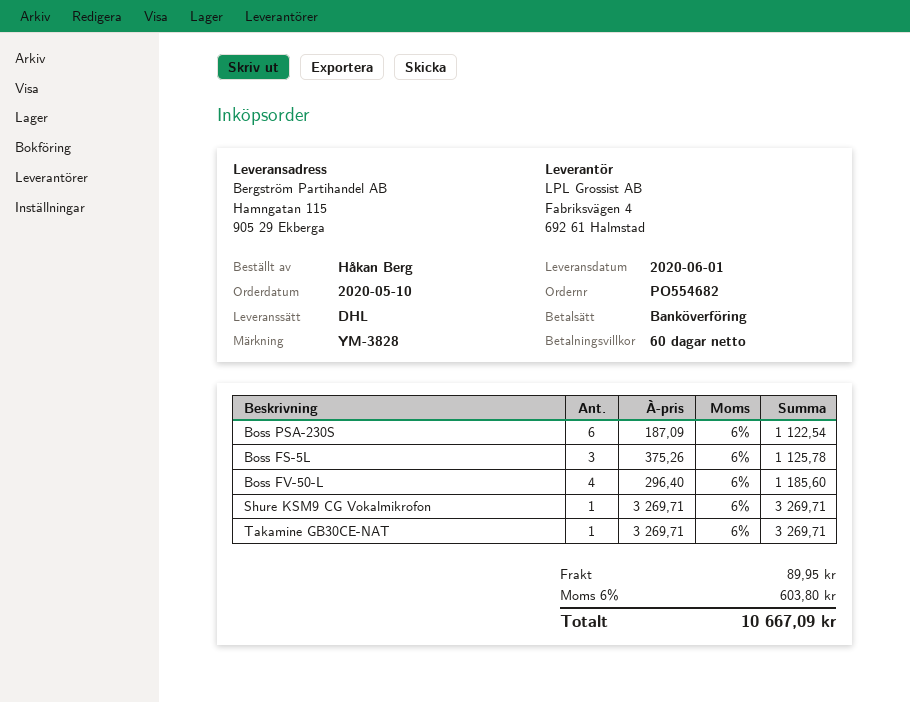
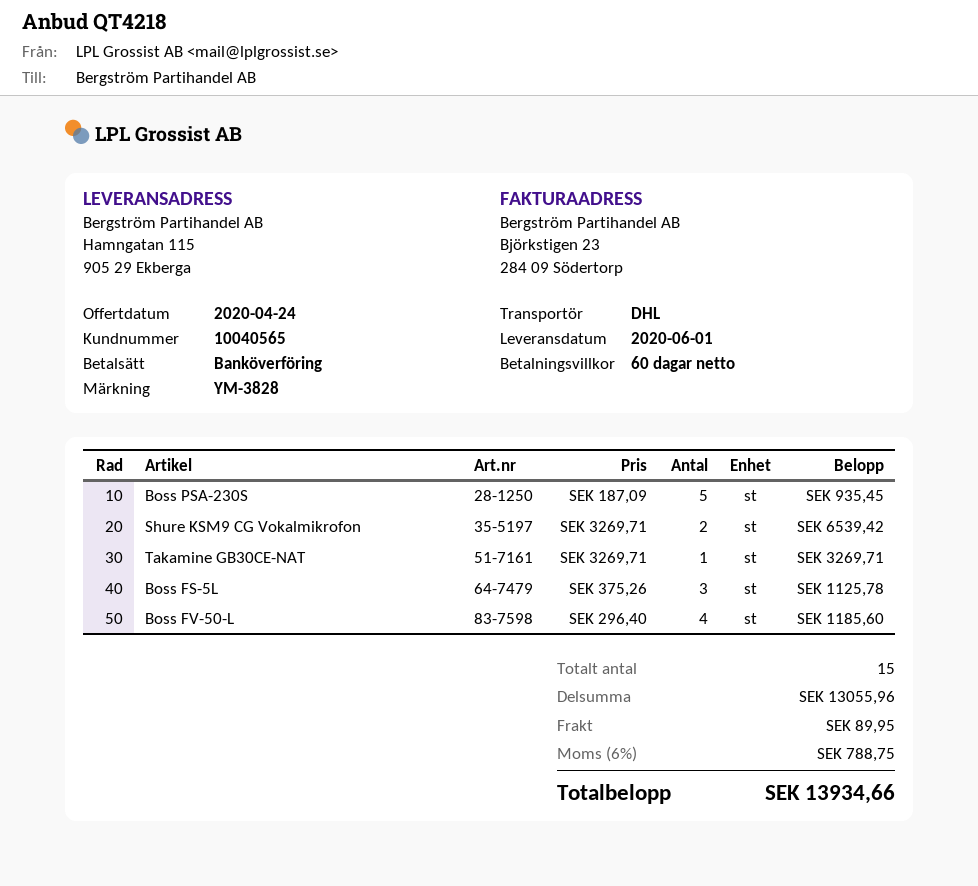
Boss PSA-230S: 6 x 187.09 = 1122.54 -> 5 x 187.09 = 935.45
Shure KSM9 CG Vokalmikrofon: 1 x 3269.71 = 3269.71 -> 2 x 3269.71 = 6539.42
tax: 6% = 603.80 -> 6% = 788.75
total: 10667.09 -> 13934.66

